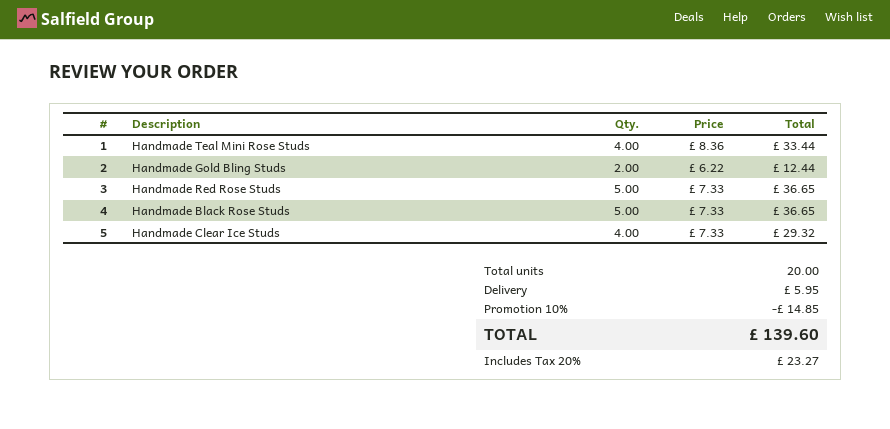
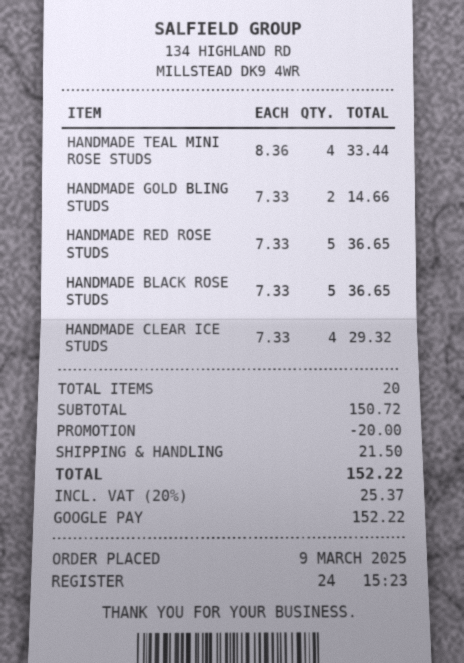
Handmade Gold Bling Studs: 2 x 6.22 = 12.44 -> 2 x 7.33 = 14.66
discount: 14.85 -> 20.00
shipping: 5.95 -> 21.50
tax: 20% = 23.27 -> 20% = 25.37
total: 139.60 -> 152.22

